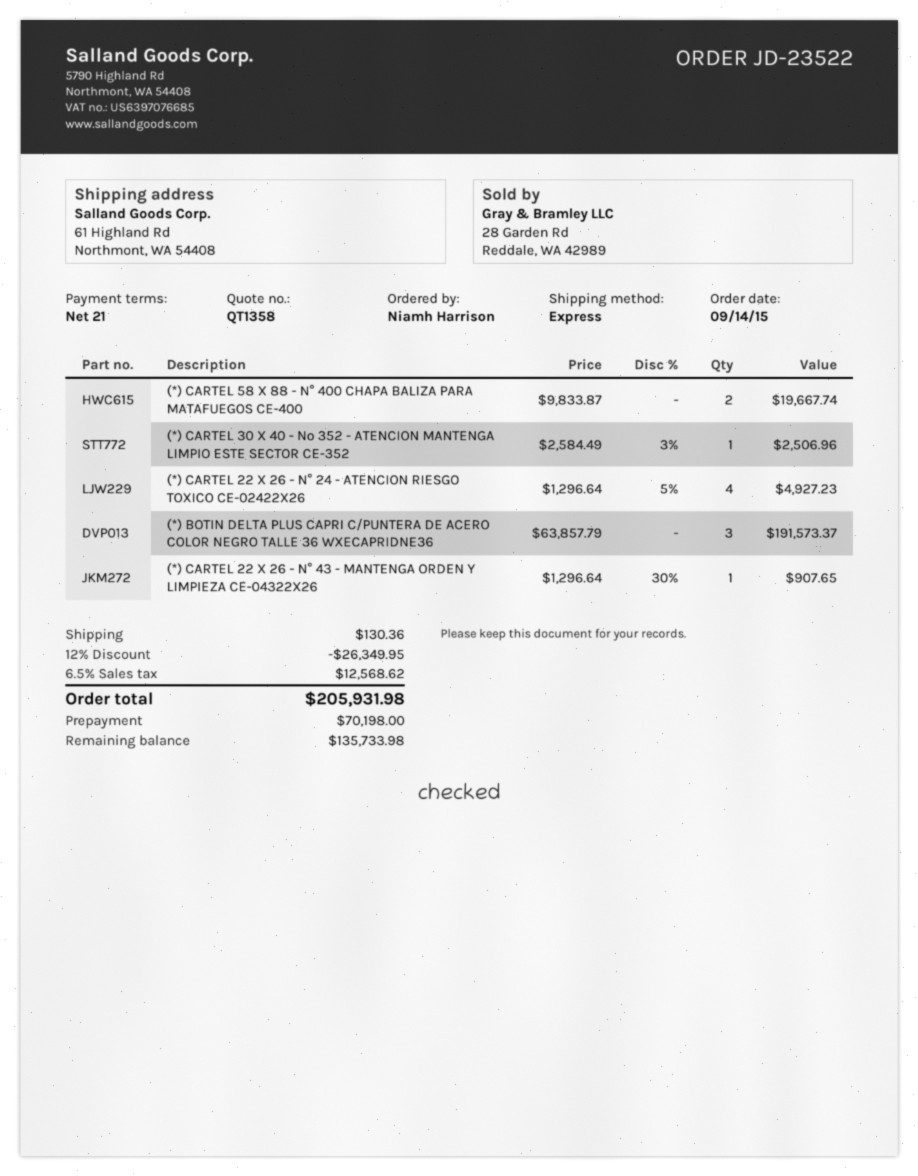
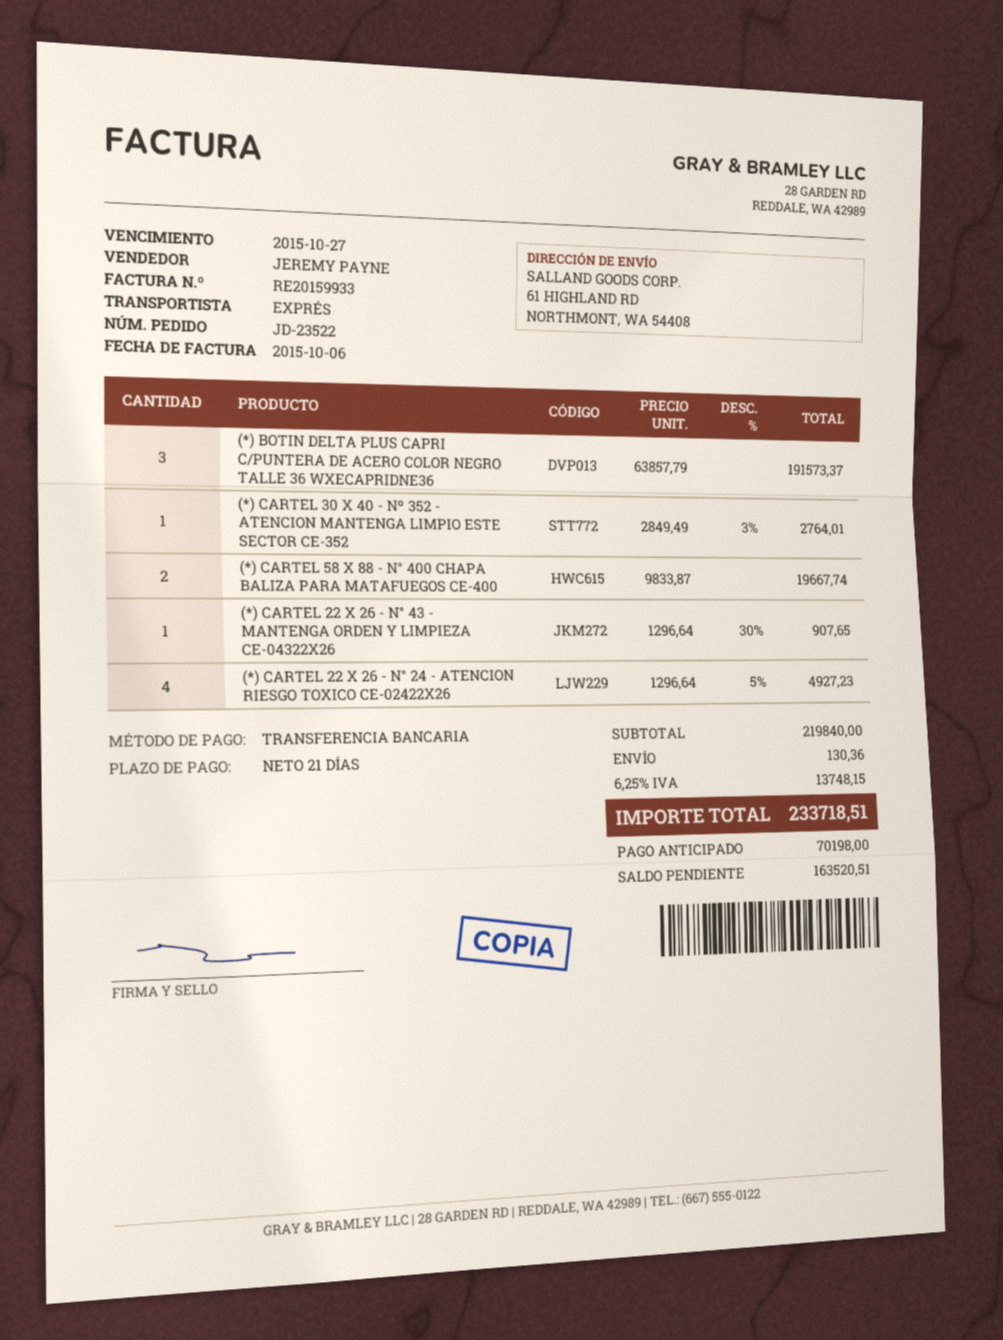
(*) CARTEL 30 X 40 - Nº 352 - ATENCION MANTENGA LIMPIO ESTE SECTOR CE-352: 1 x 2584.49 - 3% = 2506.96 -> 1 x 2849.49 - 3% = 2764.01
discount: 12% = 26349.95 -> none
tax: 6.5% = 12568.62 -> 6.25% = 13748.15
total: 205931.98 -> 233718.51
balance: 135733.98 -> 163520.51

